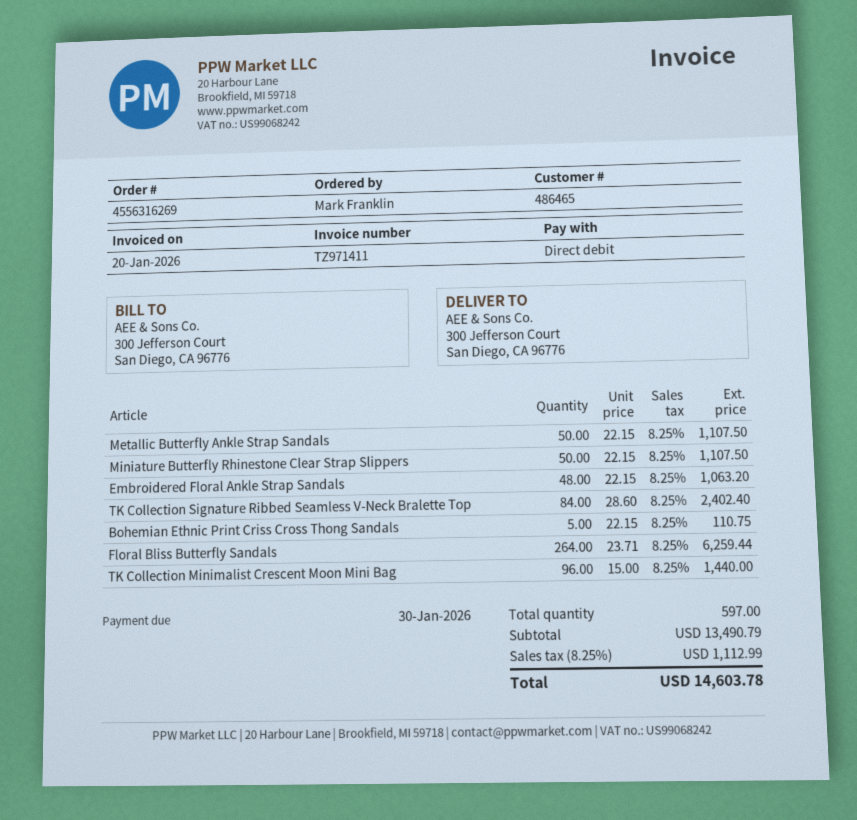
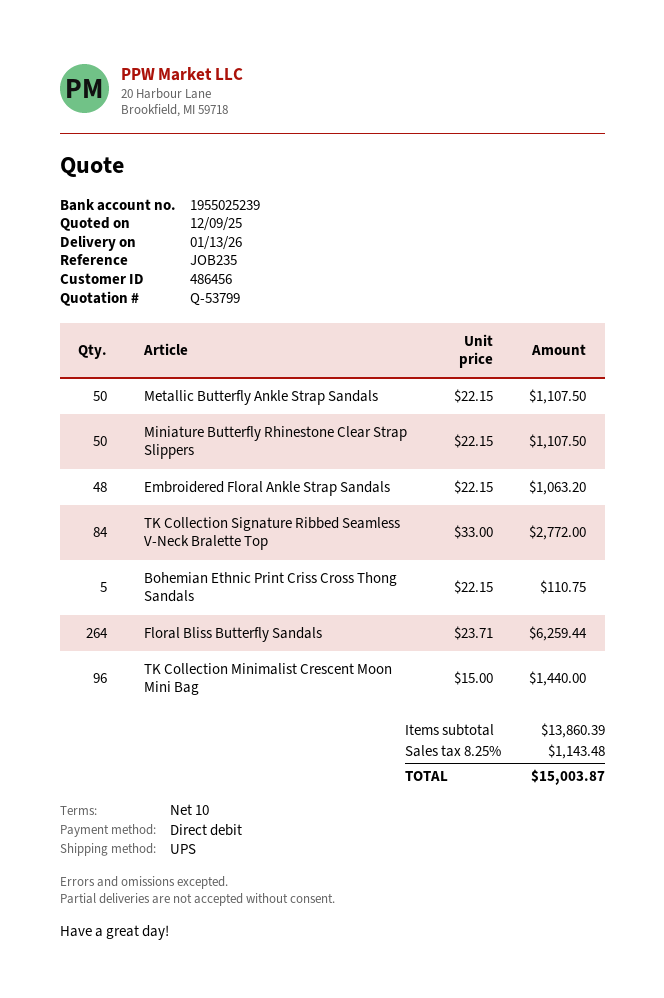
customer number: 486465 -> 486456
TK Collection Signature Ribbed Seamless V-Neck Bralette Top: 84 x 28.60 = 2402.40 -> 84 x 33.00 = 2772.00
subtotal: 13490.79 -> 13860.39
tax: 8.25% = 1112.99 -> 8.25% = 1143.48
total: 14603.78 -> 15003.87

